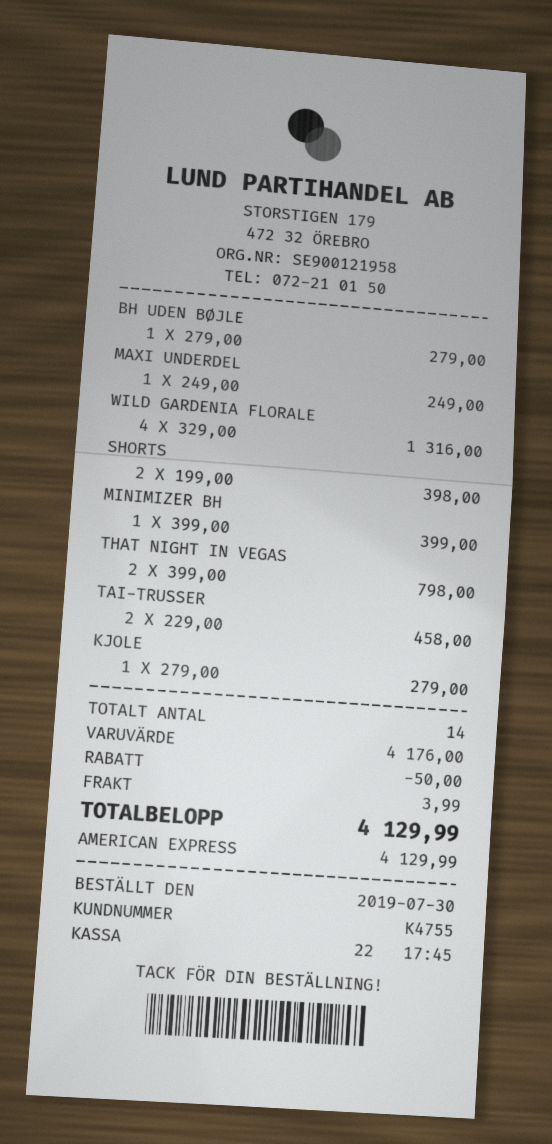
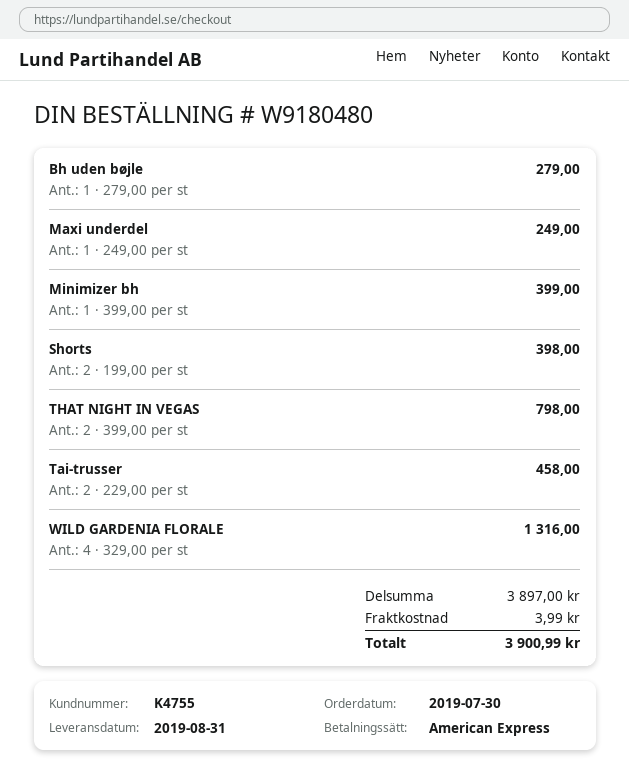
KJOLE: 1 x 279.00 = 279.00 -> none
subtotal: 4176.00 -> 3897.00
discount: 50.00 -> none
total: 4129.99 -> 3900.99

